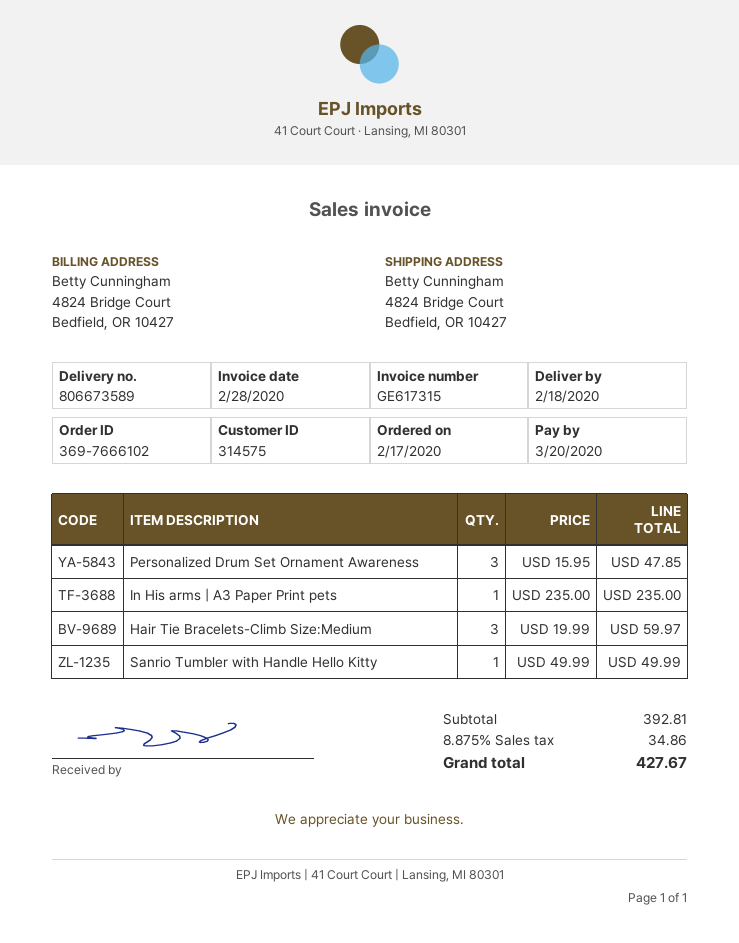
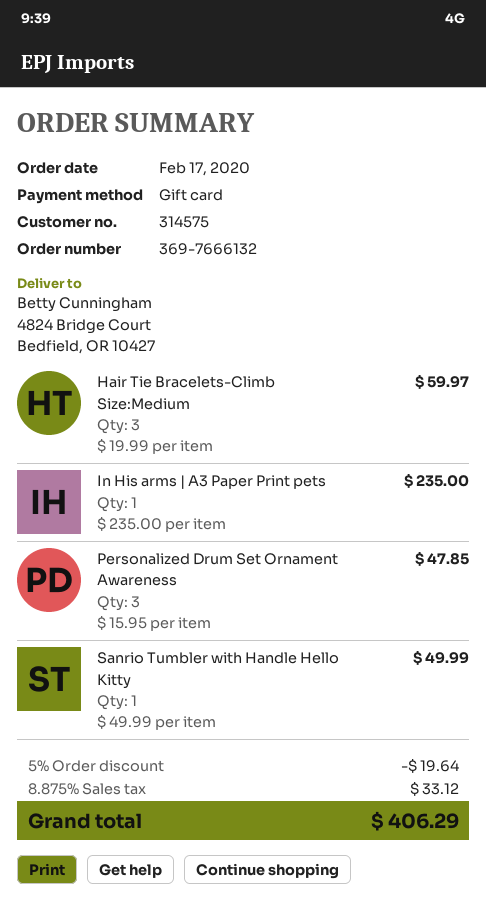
order number: 369-7666102 -> 369-7666132
discount: none -> 5% = 19.64
tax: 8.875% = 34.86 -> 8.875% = 33.12
total: 427.67 -> 406.29

